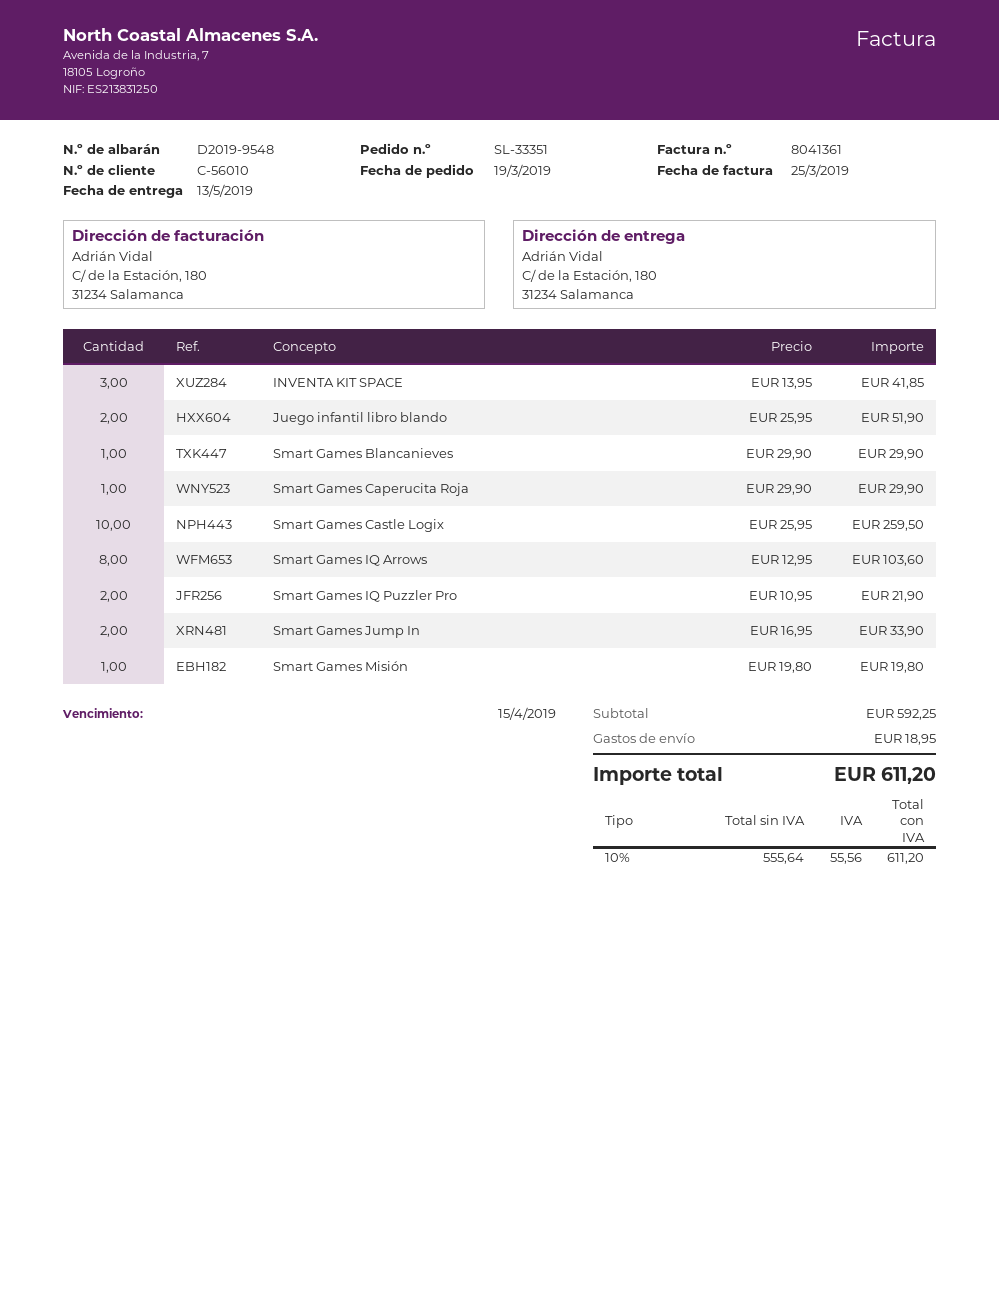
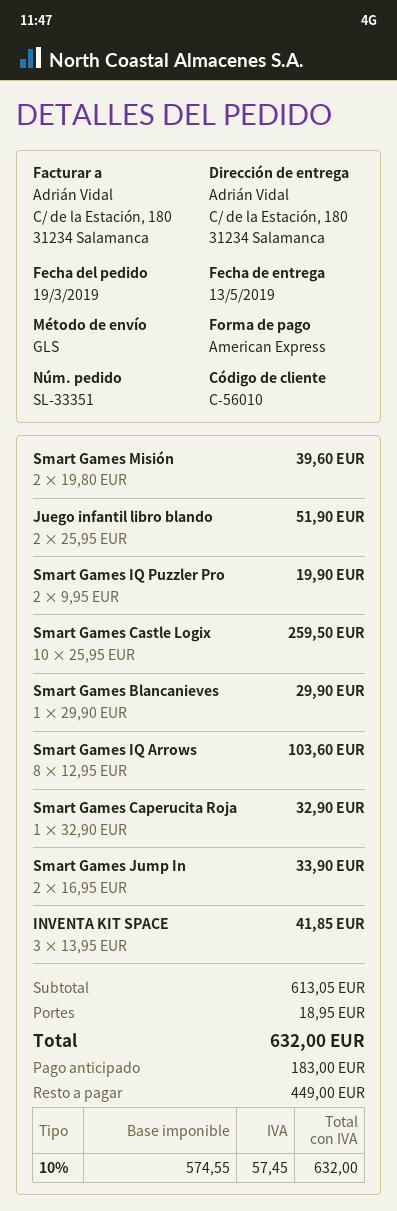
Smart Games Caperucita Roja: 1 x 29.90 = 29.90 -> 1 x 32.90 = 32.90
Smart Games IQ Puzzler Pro: 2 x 10.95 = 21.90 -> 2 x 9.95 = 19.90
Smart Games Misión: 1 x 19.80 = 19.80 -> 2 x 19.80 = 39.60
subtotal: 592.25 -> 613.05
net: 555.64 -> 574.55
tax: 10% = 55.56 -> 10% = 57.45
total: 611.20 -> 632.00

